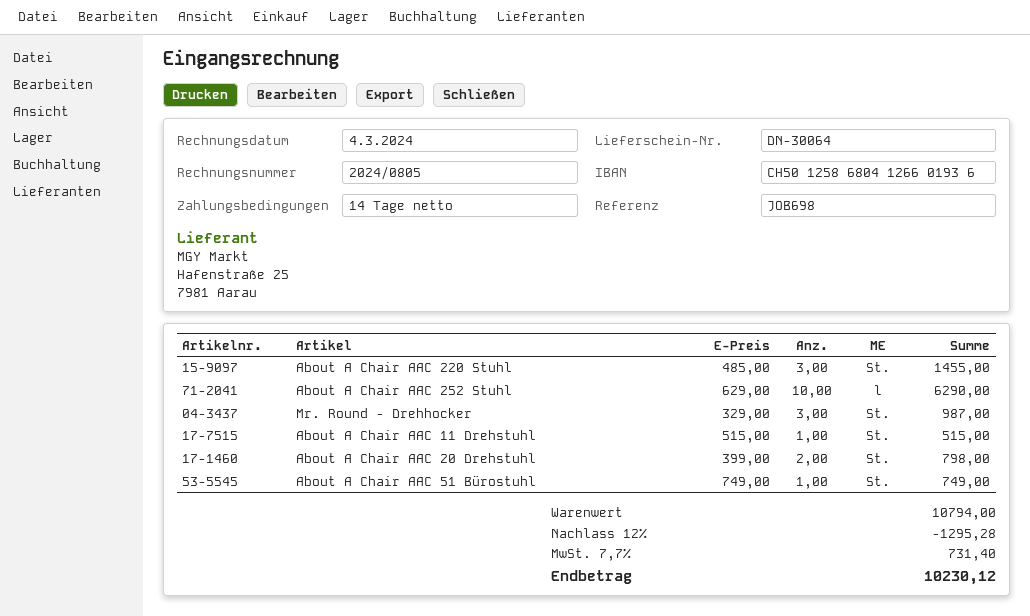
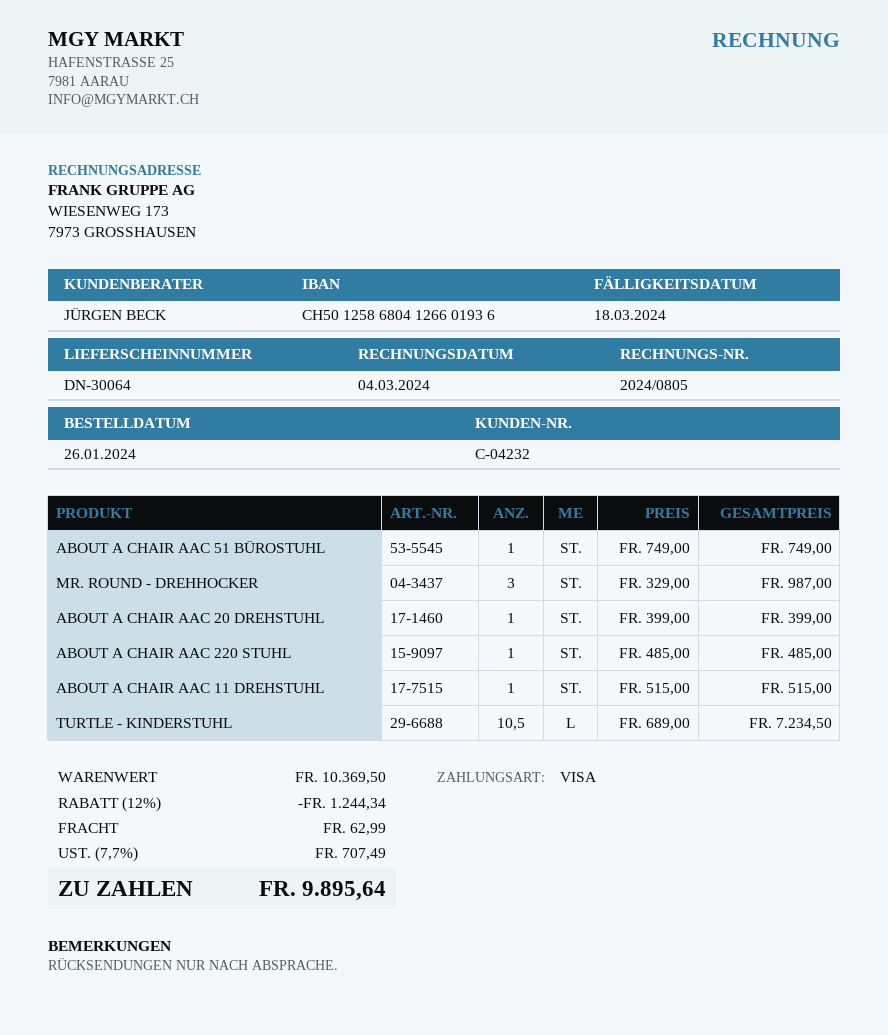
About A Chair AAC 220 Stuhl: 3 x 485.00 = 1455.00 -> 1 x 485.00 = 485.00
About A Chair AAC 252 Stuhl: 10 x 629.00 = 6290.00 -> none
About A Chair AAC 20 Drehstuhl: 2 x 399.00 = 798.00 -> 1 x 399.00 = 399.00
TURTLE - KINDERSTUHL: none -> 10.5 x 689.00 = 7234.50
subtotal: 10794.00 -> 10369.50
discount: 12% = 1295.28 -> 12% = 1244.34
shipping: none -> 62.99
tax: 7.7% = 731.40 -> 7.7% = 707.49
total: 10230.12 -> 9895.64

